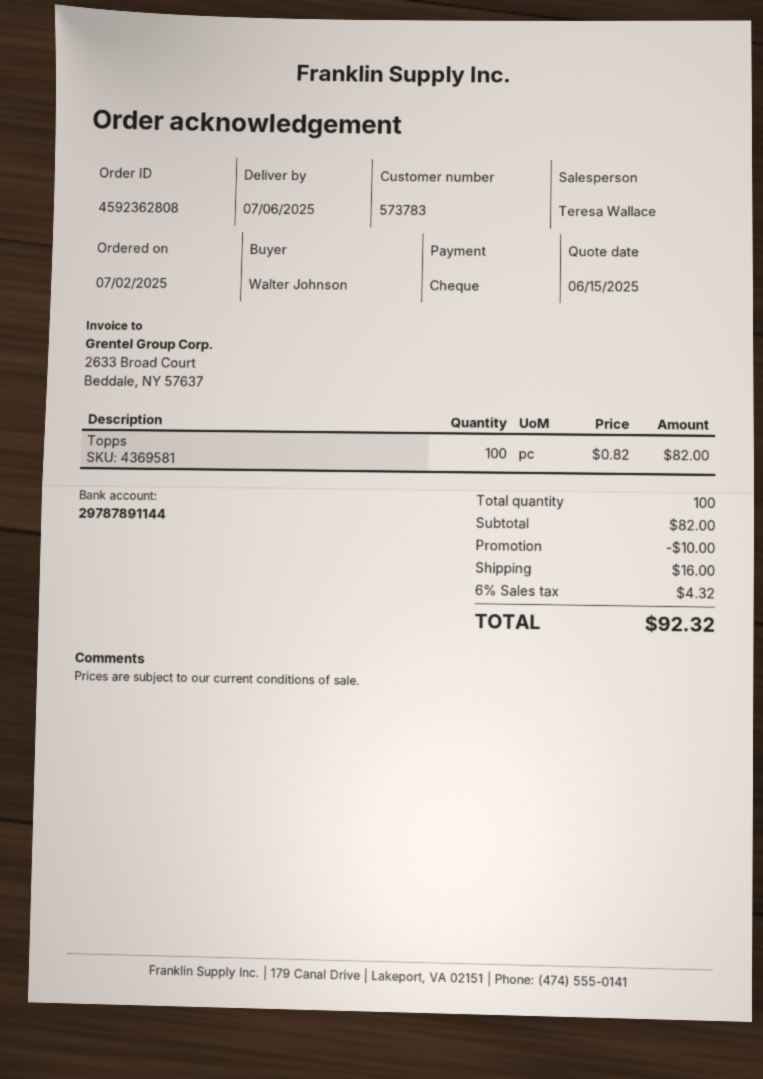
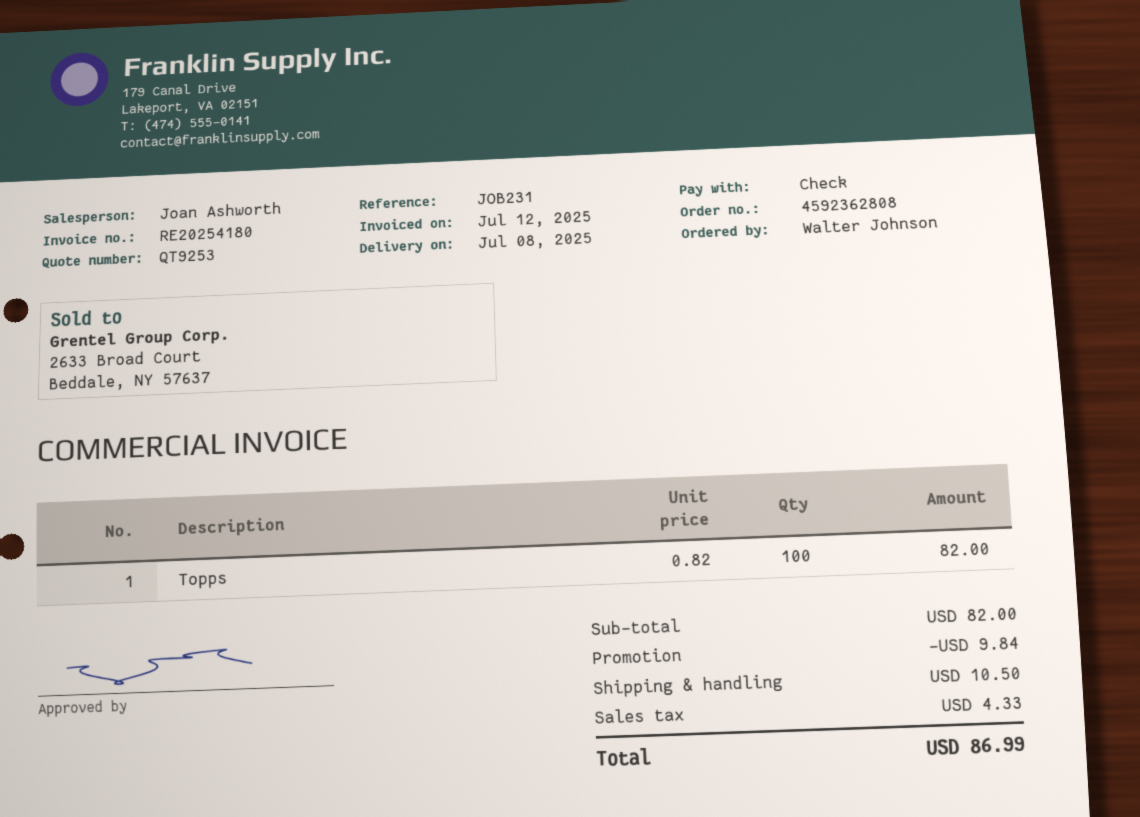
delivery date: 2025-07-06 -> 2025-07-08
sales rep: Teresa Wallace -> Joan Ashworth
discount: 10.00 -> 9.84
shipping: 16.00 -> 10.50
tax: 4.32 -> 4.33
total: 92.32 -> 86.99

